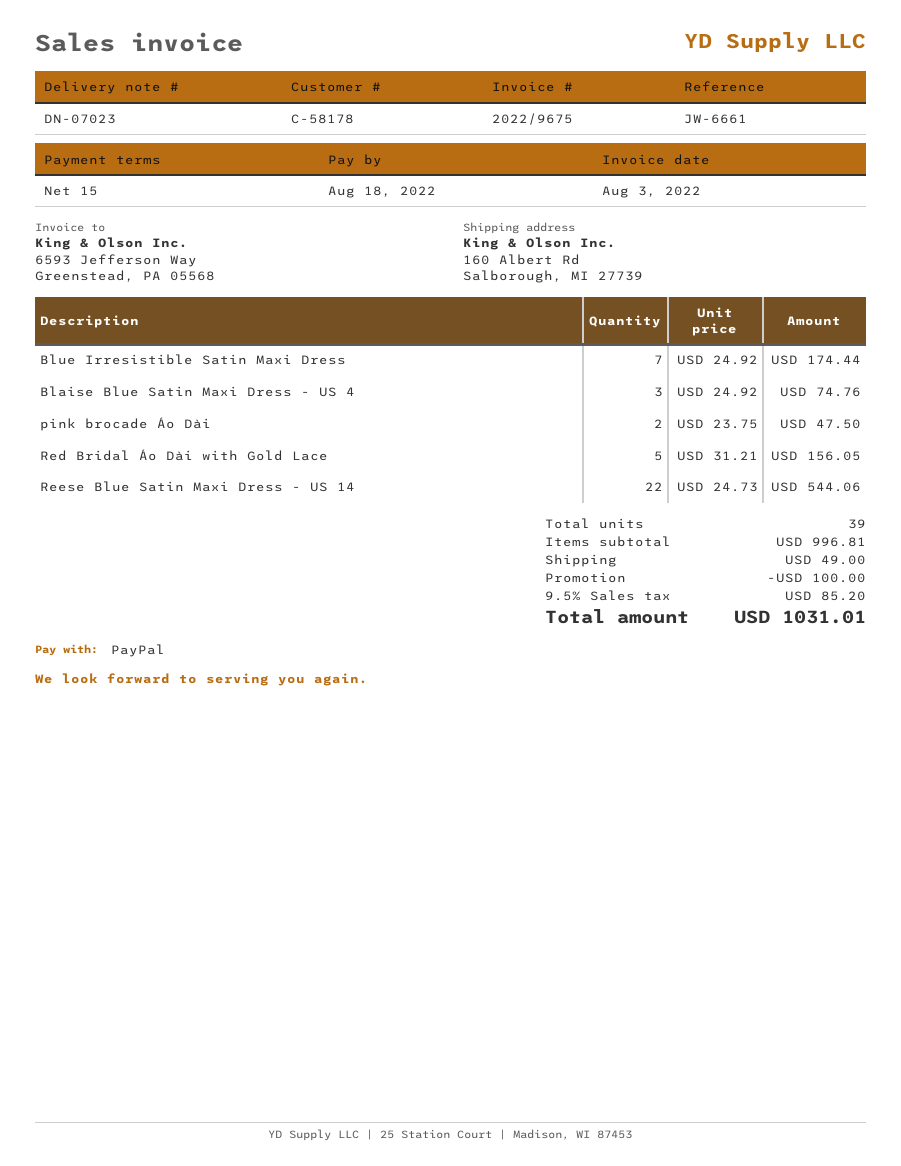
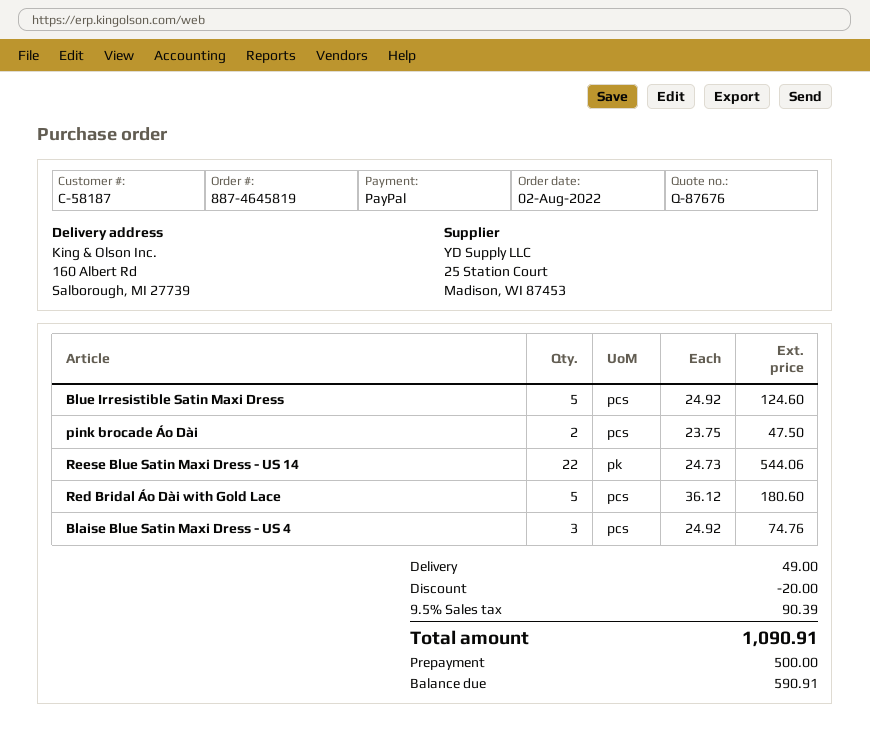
customer number: C-58178 -> C-58187
Blue Irresistible Satin Maxi Dress: 7 x 24.92 = 174.44 -> 5 x 24.92 = 124.60
Red Bridal Áo Dài with Gold Lace: 5 x 31.21 = 156.05 -> 5 x 36.12 = 180.60
discount: 100.00 -> 20.00
tax: 9.5% = 85.20 -> 9.5% = 90.39
total: 1031.01 -> 1090.91

